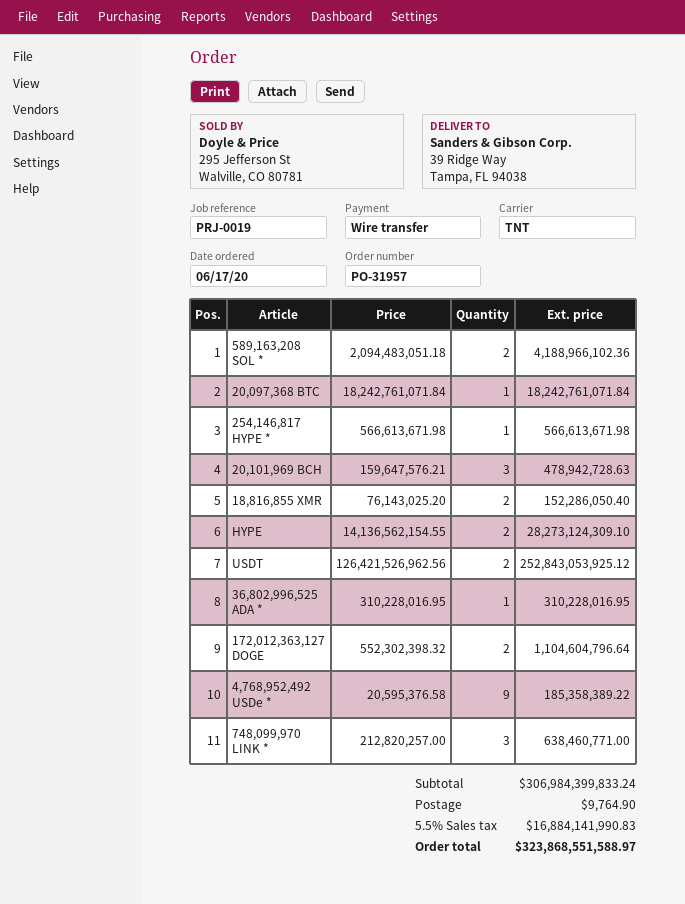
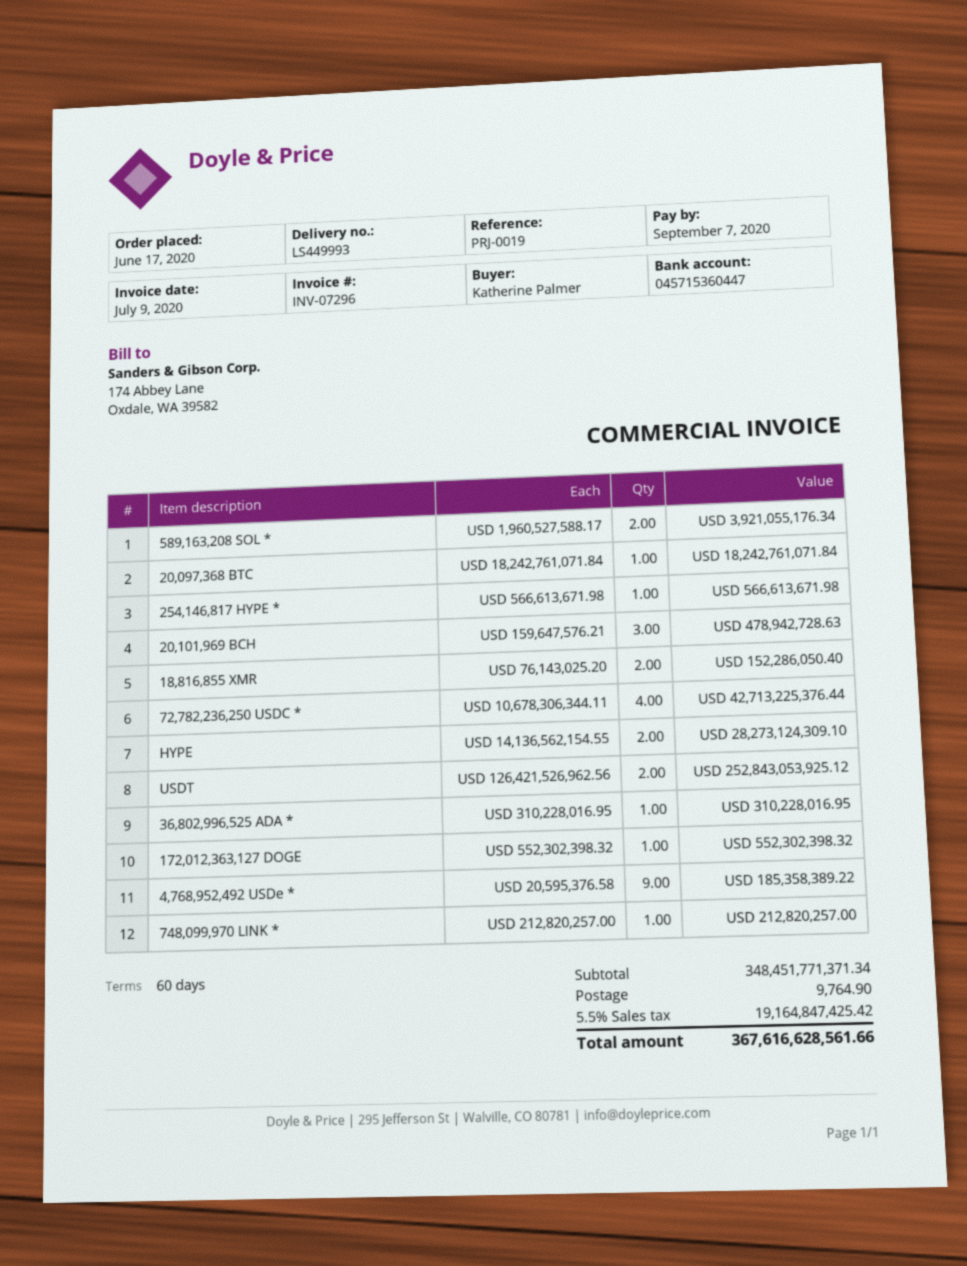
589,163,208 SOL *: 2 x 2094483051.18 = 4188966102.36 -> 2 x 1960527588.17 = 3921055176.34
172,012,363,127 DOGE: 2 x 552302398.32 = 1104604796.64 -> 1 x 552302398.32 = 552302398.32
748,099,970 LINK *: 3 x 212820257.00 = 638460771.00 -> 1 x 212820257.00 = 212820257.00
72,782,236,250 USDC *: none -> 4 x 10678306344.11 = 42713225376.44
subtotal: 306984399833.24 -> 348451771371.34
tax: 5.5% = 16884141990.83 -> 5.5% = 19164847425.42
total: 323868551588.97 -> 367616628561.66

